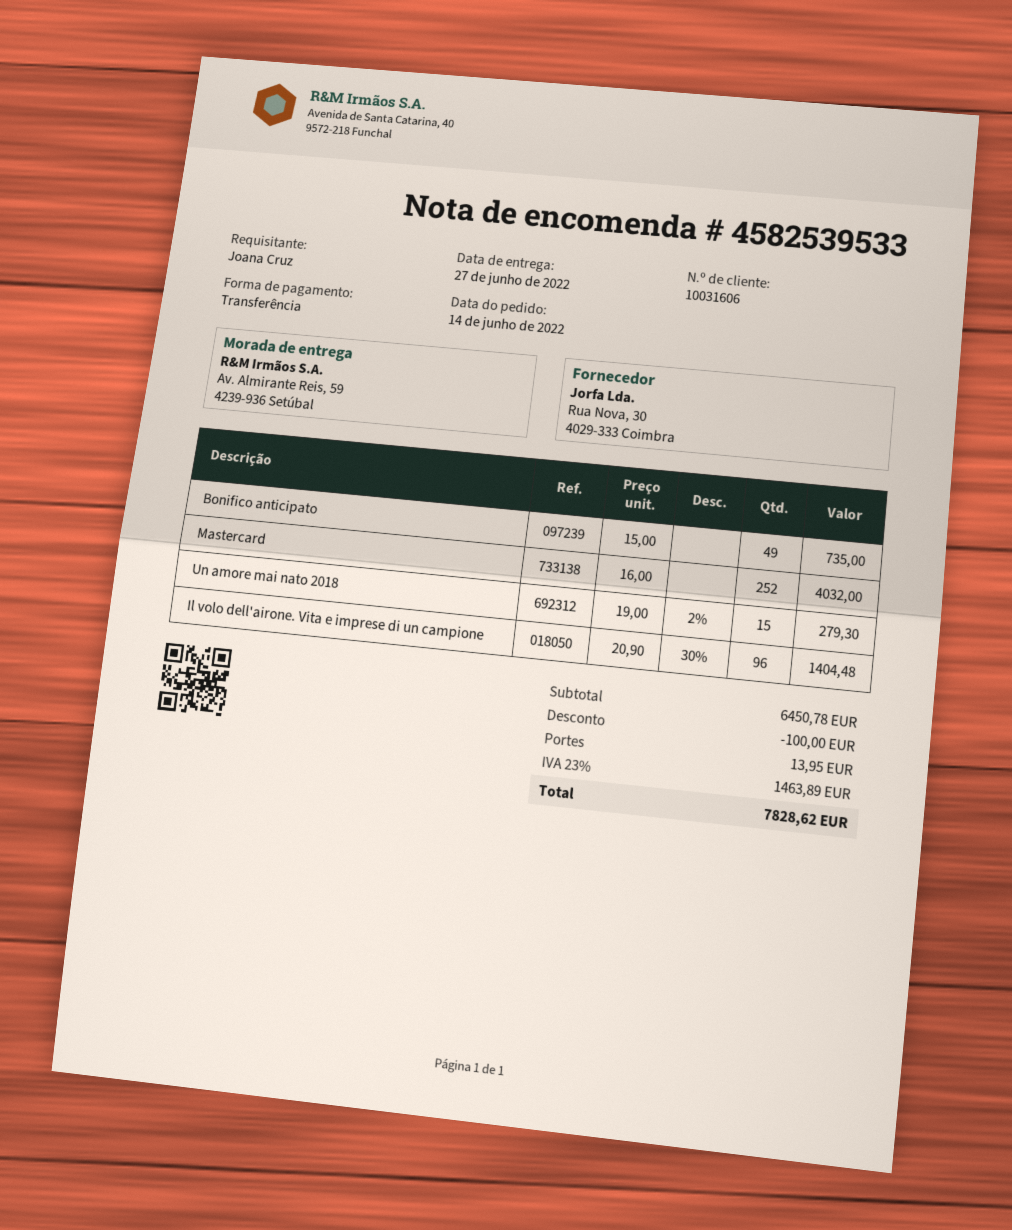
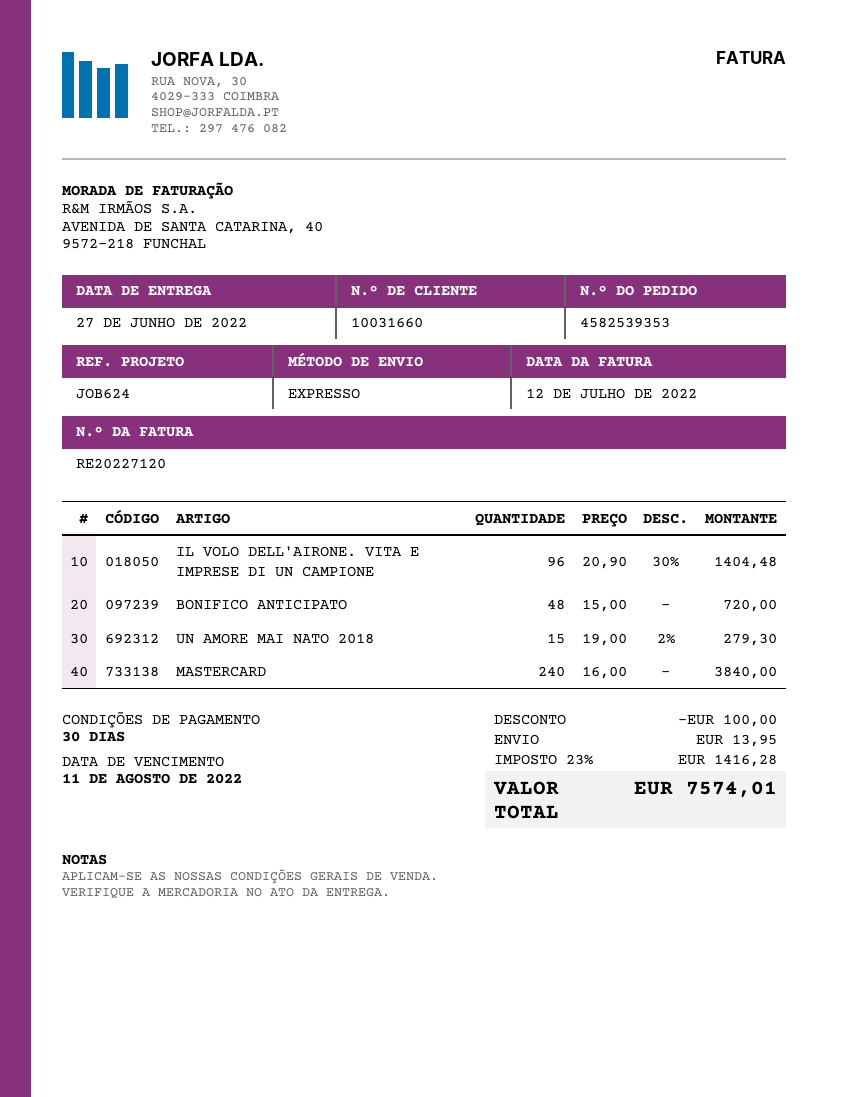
order number: 4582539533 -> 4582539353
customer number: 10031606 -> 10031660
Bonifico anticipato: 49 x 15.00 = 735.00 -> 48 x 15.00 = 720.00
Mastercard: 252 x 16.00 = 4032.00 -> 240 x 16.00 = 3840.00
tax: 23% = 1463.89 -> 23% = 1416.28
total: 7828.62 -> 7574.01

